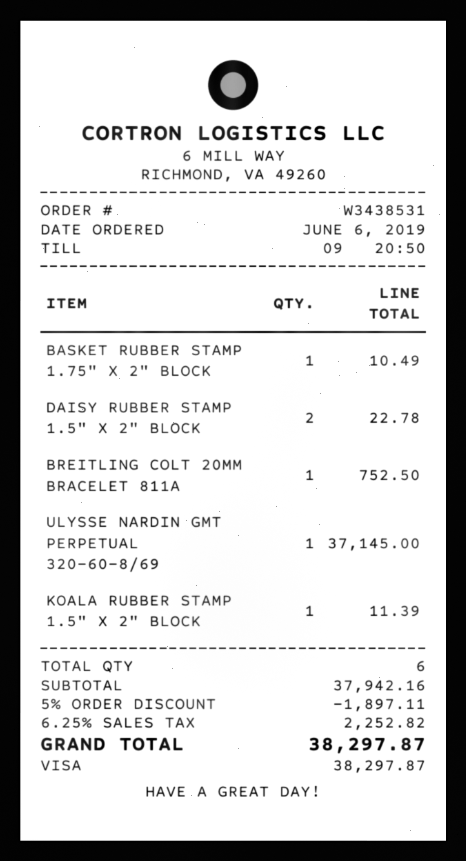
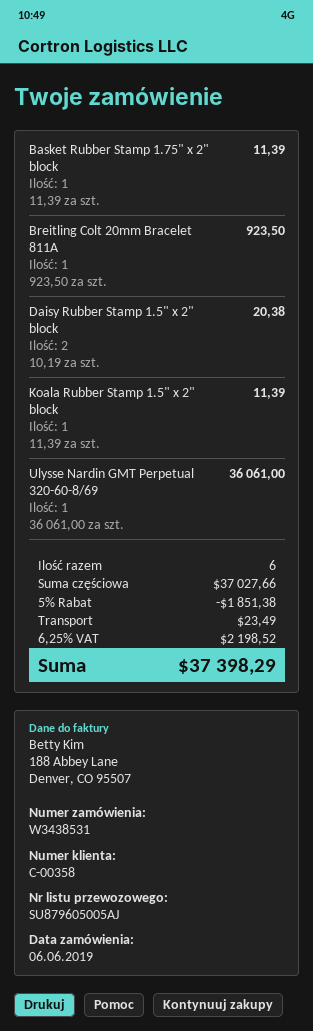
BASKET RUBBER STAMP 1.75" X 2" BLOCK: 1 for 10.49 -> 1 for 11.39
DAISY RUBBER STAMP 1.5" X 2" BLOCK: 2 for 22.78 -> 2 for 20.38
BREITLING COLT 20MM BRACELET 811A: 1 for 752.50 -> 1 for 923.50
ULYSSE NARDIN GMT PERPETUAL 320-60-8/69: 1 for 37145.00 -> 1 for 36061.00
subtotal: 37942.16 -> 37027.66
discount: 5% = 1897.11 -> 5% = 1851.38
shipping: none -> 23.49
tax: 6.25% = 2252.82 -> 6.25% = 2198.52
total: 38297.87 -> 37398.29

